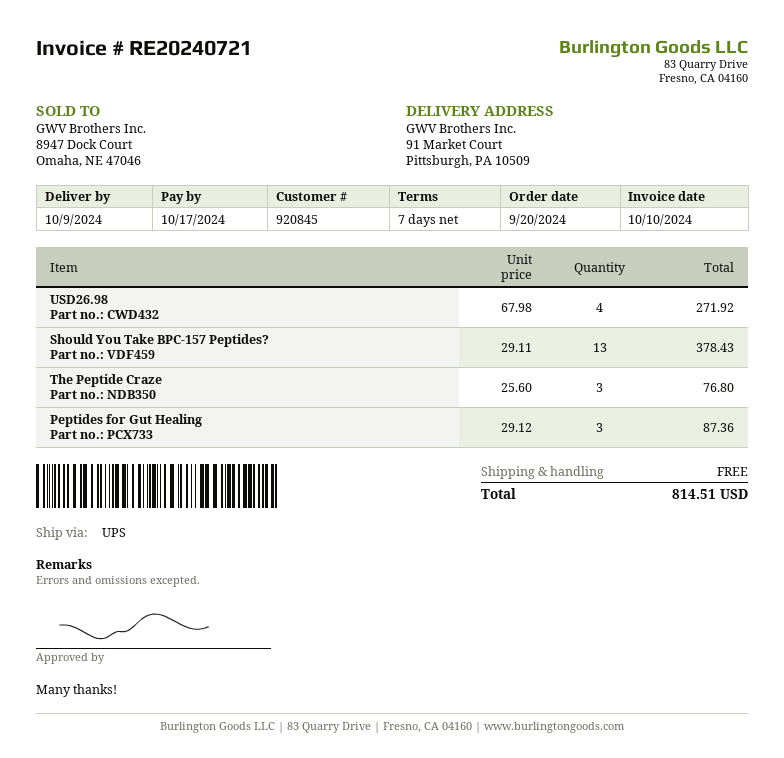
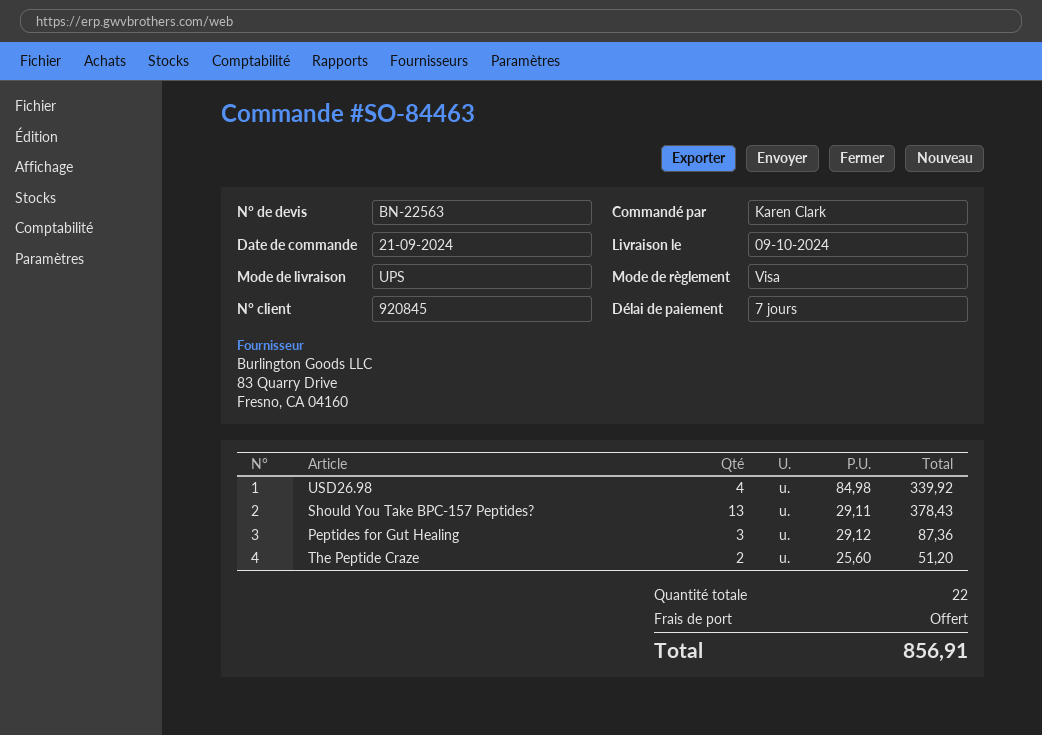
order date: 2024-09-20 -> 2024-09-21
USD26.98: 4 x 67.98 = 271.92 -> 4 x 84.98 = 339.92
The Peptide Craze: 3 x 25.60 = 76.80 -> 2 x 25.60 = 51.20
total: 814.51 -> 856.91

